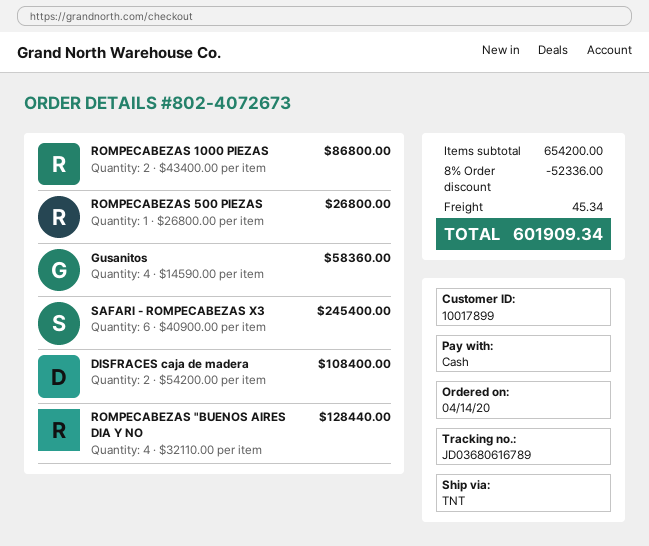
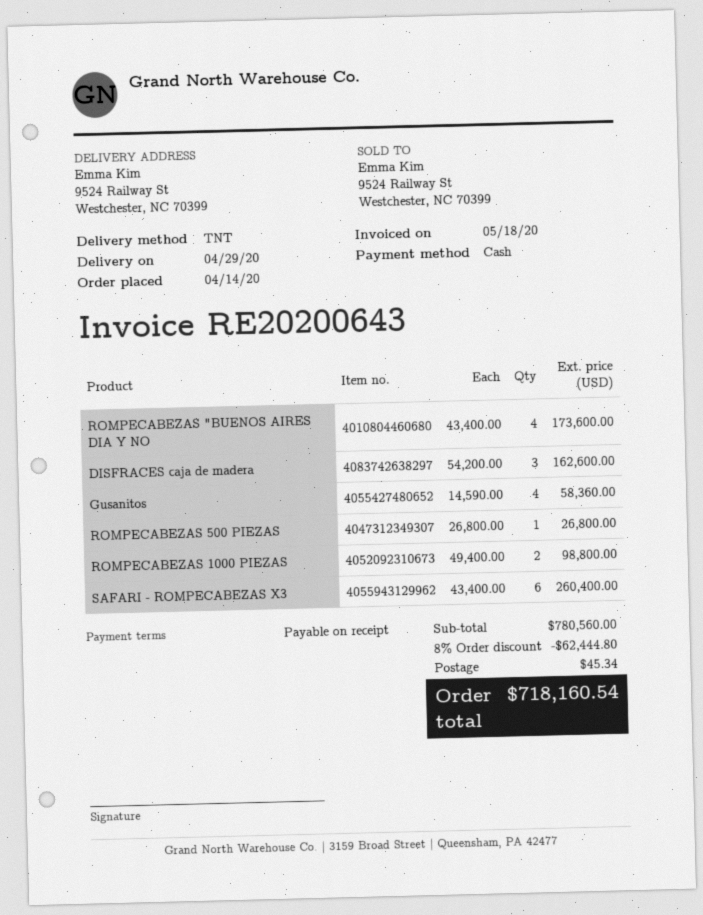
ROMPECABEZAS 1000 PIEZAS: 2 x 43400.00 = 86800.00 -> 2 x 49400.00 = 98800.00
SAFARI - ROMPECABEZAS X3: 6 x 40900.00 = 245400.00 -> 6 x 43400.00 = 260400.00
DISFRACES caja de madera: 2 x 54200.00 = 108400.00 -> 3 x 54200.00 = 162600.00
ROMPECABEZAS "BUENOS AIRES DIA Y NO: 4 x 32110.00 = 128440.00 -> 4 x 43400.00 = 173600.00
subtotal: 654200.00 -> 780560.00
discount: 8% = 52336.00 -> 8% = 62444.80
total: 601909.34 -> 718160.54

